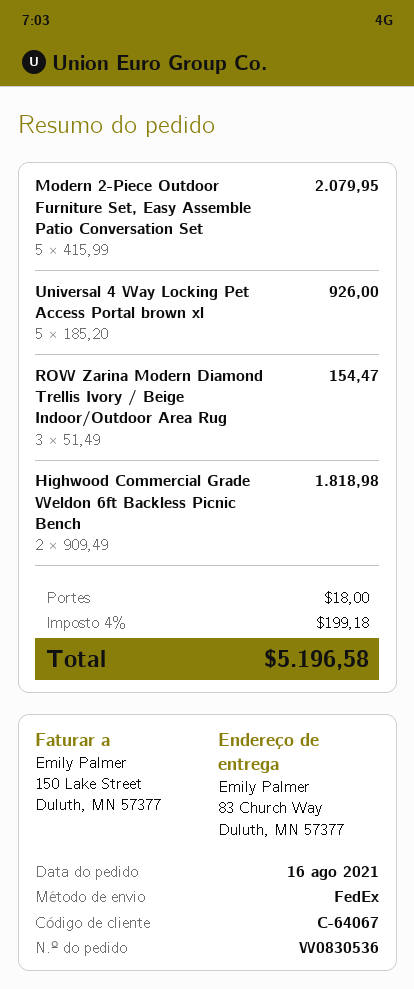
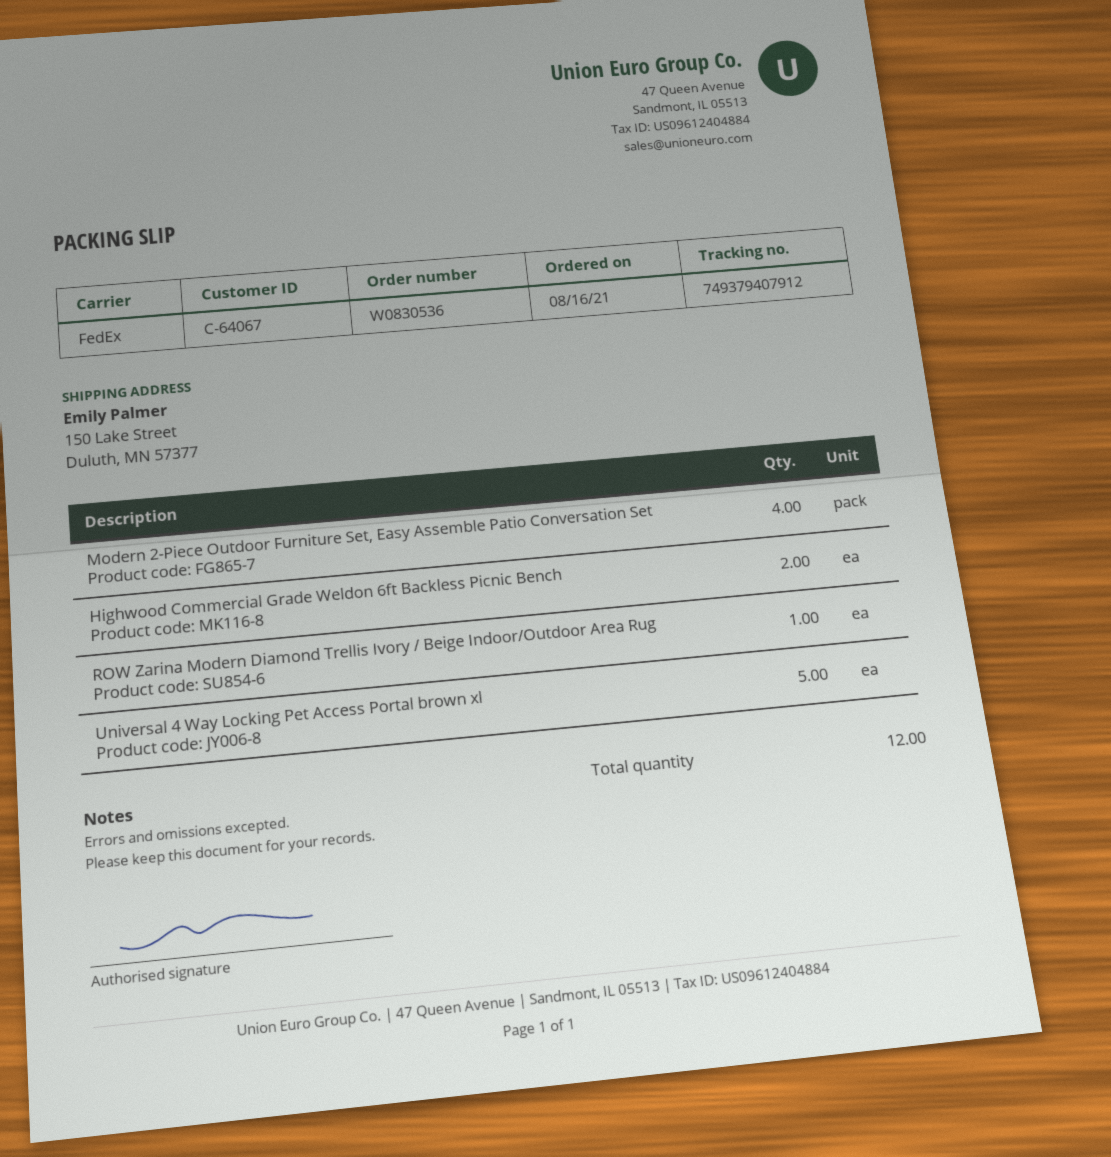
ship to: 83 Church Way, Duluth, MN 57377 -> 150 Lake Street, Duluth, MN 57377
Modern 2-Piece Outdoor Furniture Set, Easy Assemble Patio Conversation Set: 5 -> 4
ROW Zarina Modern Diamond Trellis Ivory / Beige Indoor/Outdoor Area Rug: 3 -> 1

